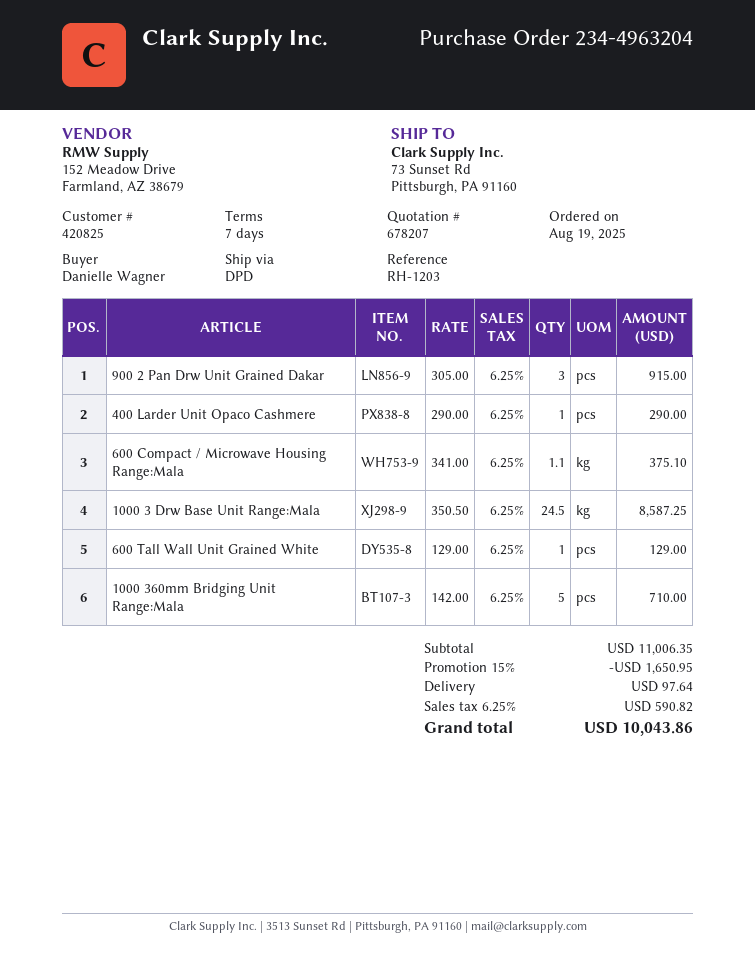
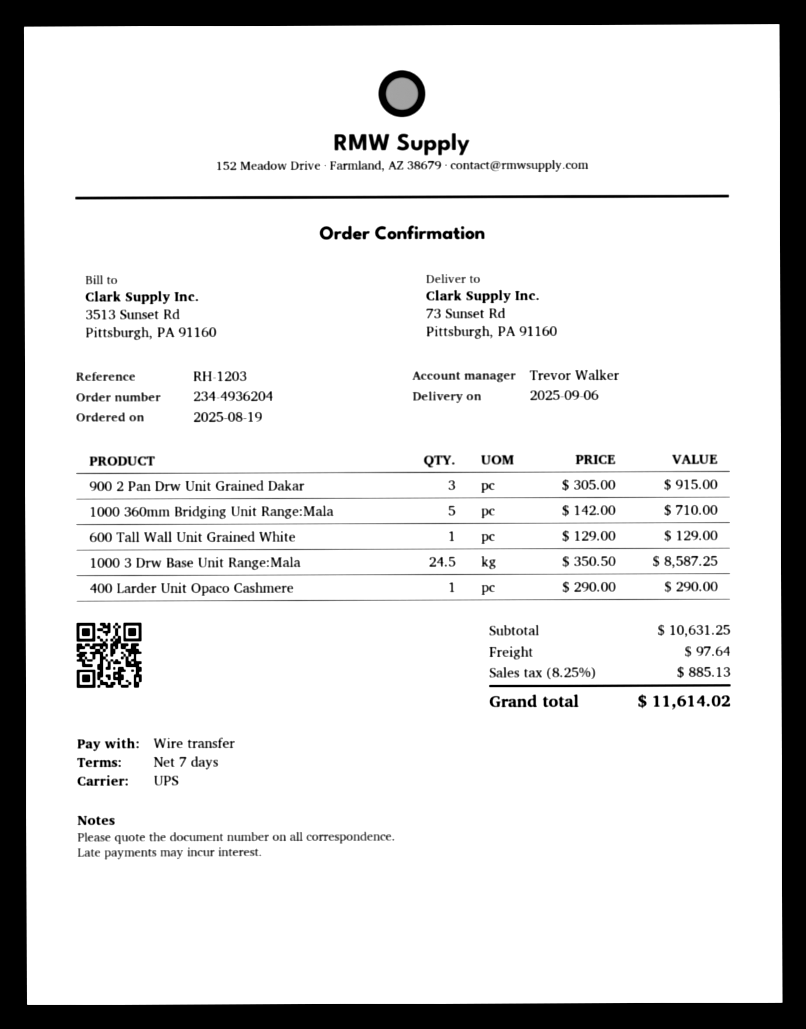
order number: 234-4963204 -> 234-4936204
shipping method: DPD -> UPS
600 Compact / Microwave Housing Range:Mala: 1.1 x 341.00 = 375.10 -> none
subtotal: 11006.35 -> 10631.25
discount: 15% = 1650.95 -> none
tax: 6.25% = 590.82 -> 8.25% = 885.13
total: 10043.86 -> 11614.02

